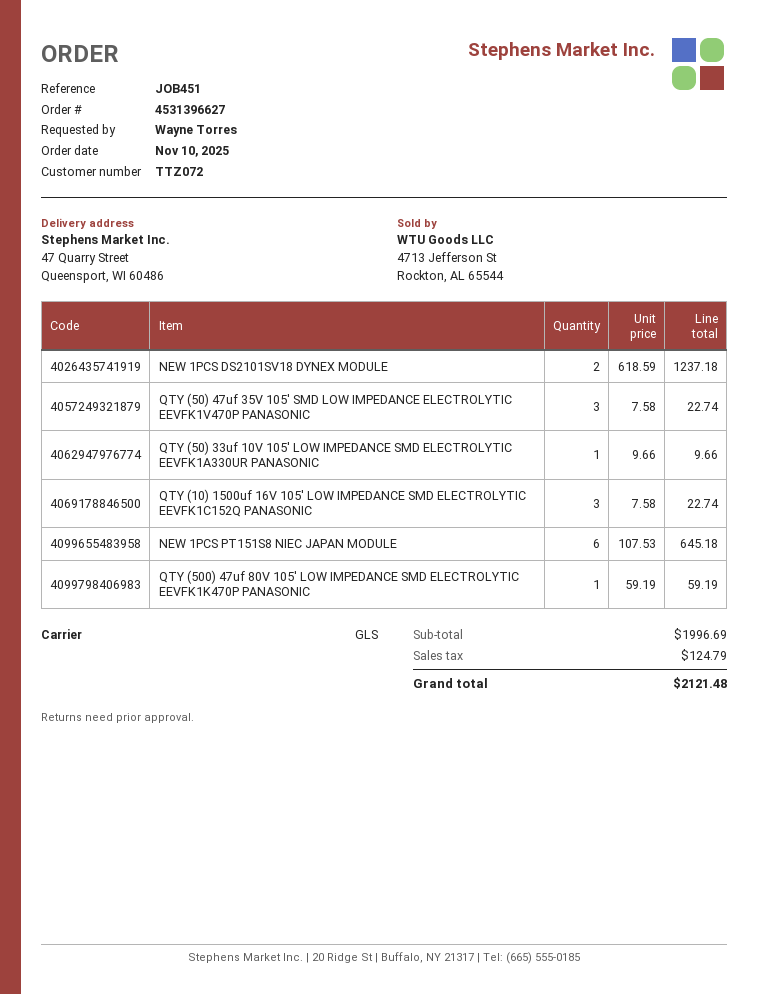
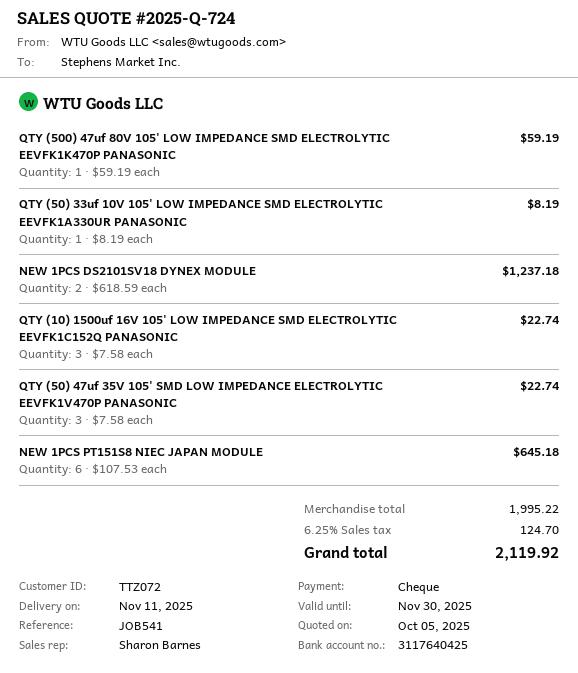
reference: JOB451 -> JOB541
QTY (50) 33uf 10V 105' LOW IMPEDANCE SMD ELECTROLYTIC EEVFK1A330UR PANASONIC: 1 x 9.66 = 9.66 -> 1 x 8.19 = 8.19
subtotal: 1996.69 -> 1995.22
tax: 124.79 -> 124.70
total: 2121.48 -> 2119.92

